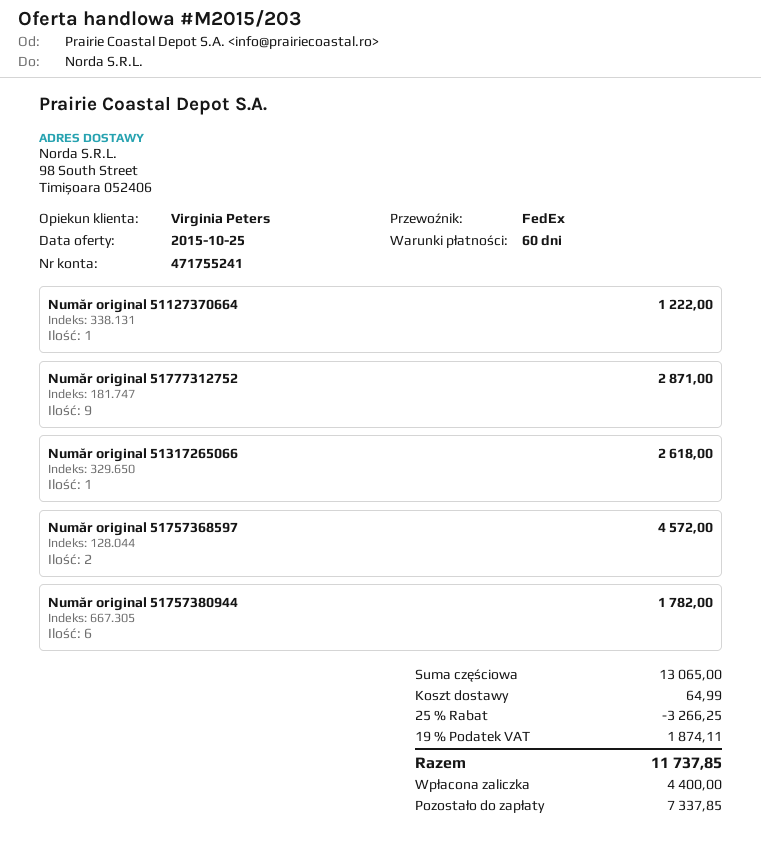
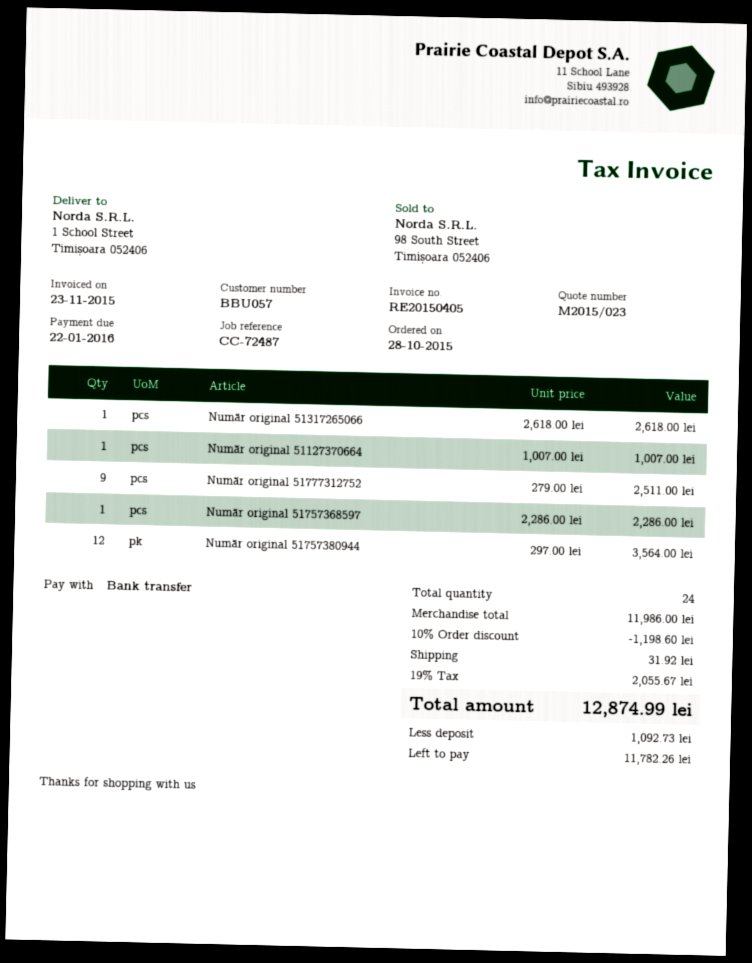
quote number: M2015/203 -> M2015/023
ship to: 98 South Street, Timișoara 052406 -> 1 School Street, Timișoara 052406
Număr original 51127370664: 1 for 1222.00 -> 1 for 1007.00
Număr original 51777312752: 9 for 2871.00 -> 9 for 2511.00
Număr original 51757368597: 2 for 4572.00 -> 1 for 2286.00
Număr original 51757380944: 6 for 1782.00 -> 12 for 3564.00
subtotal: 13065.00 -> 11986.00
discount: 25% = 3266.25 -> 10% = 1198.60
shipping: 64.99 -> 31.92
tax: 19% = 1874.11 -> 19% = 2055.67
total: 11737.85 -> 12874.99
deposit: 4400.00 -> 1092.73
balance: 7337.85 -> 11782.26

